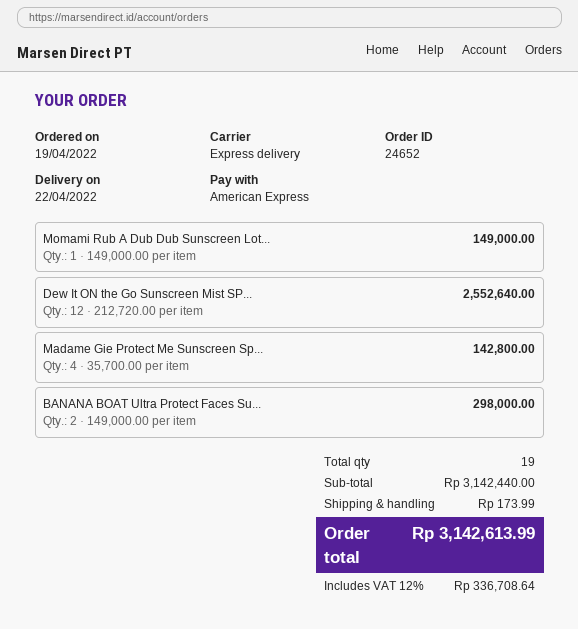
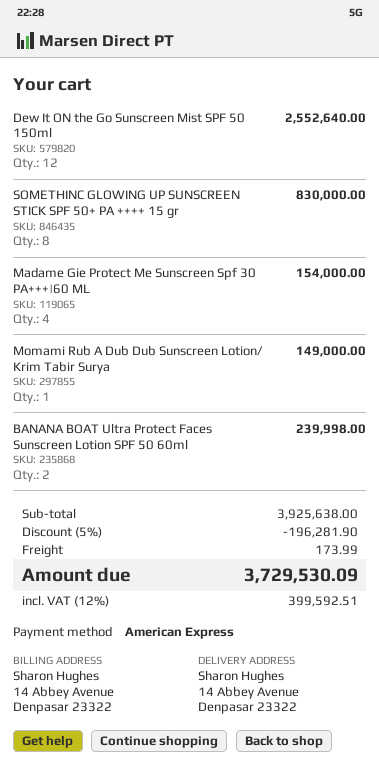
Madame Gie Protect Me Sunscreen Sp...: 4 for 142800.00 -> 4 for 154000.00
BANANA BOAT Ultra Protect Faces Su...: 2 for 298000.00 -> 2 for 239998.00
SOMETHINC GLOWING UP SUNSCREEN STICK SPF 50+ PA ++++ 15 gr: none -> 8 for 830000.00
subtotal: 3142440.00 -> 3925638.00
discount: none -> 5% = 196281.90
tax: 12% = 336708.64 -> 12% = 399592.51
total: 3142613.99 -> 3729530.09

